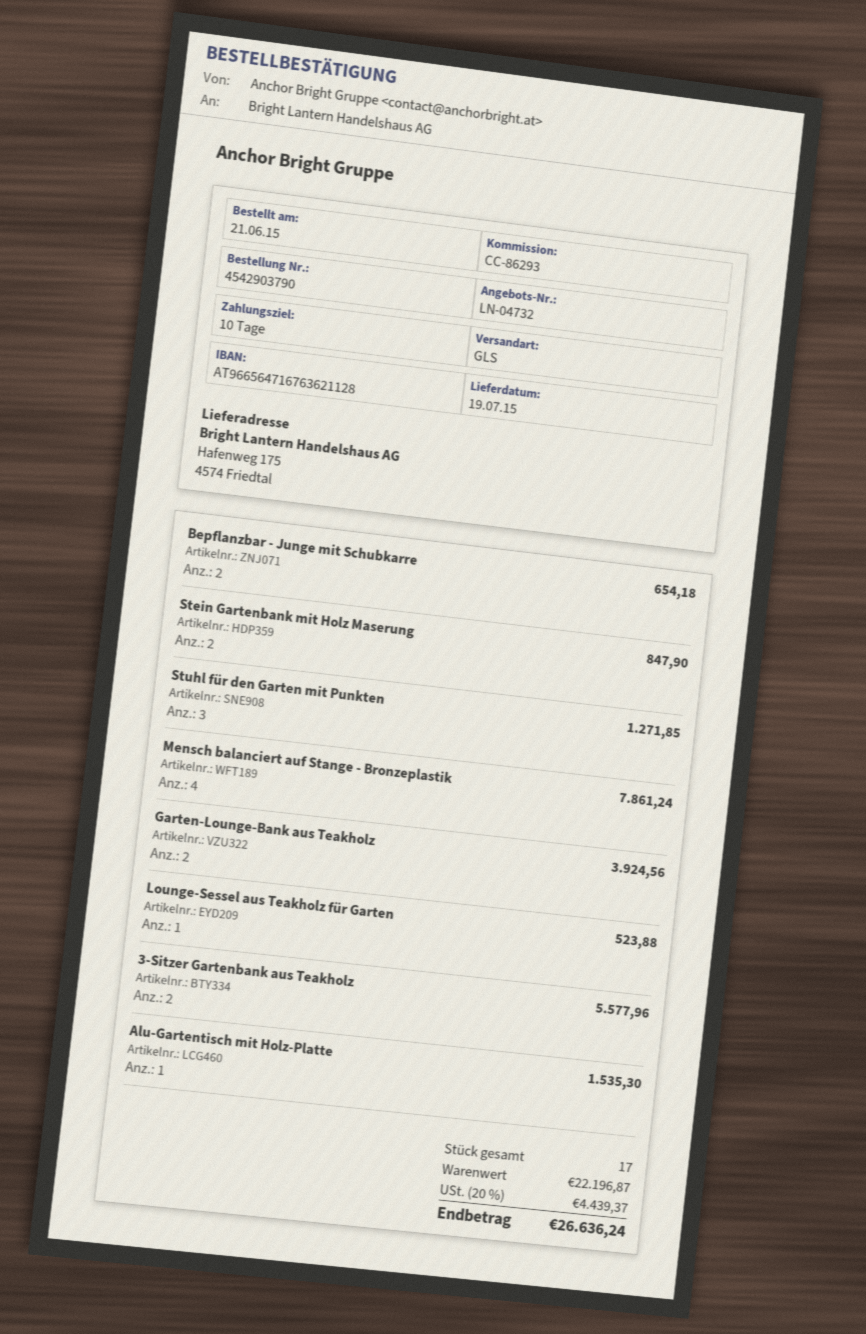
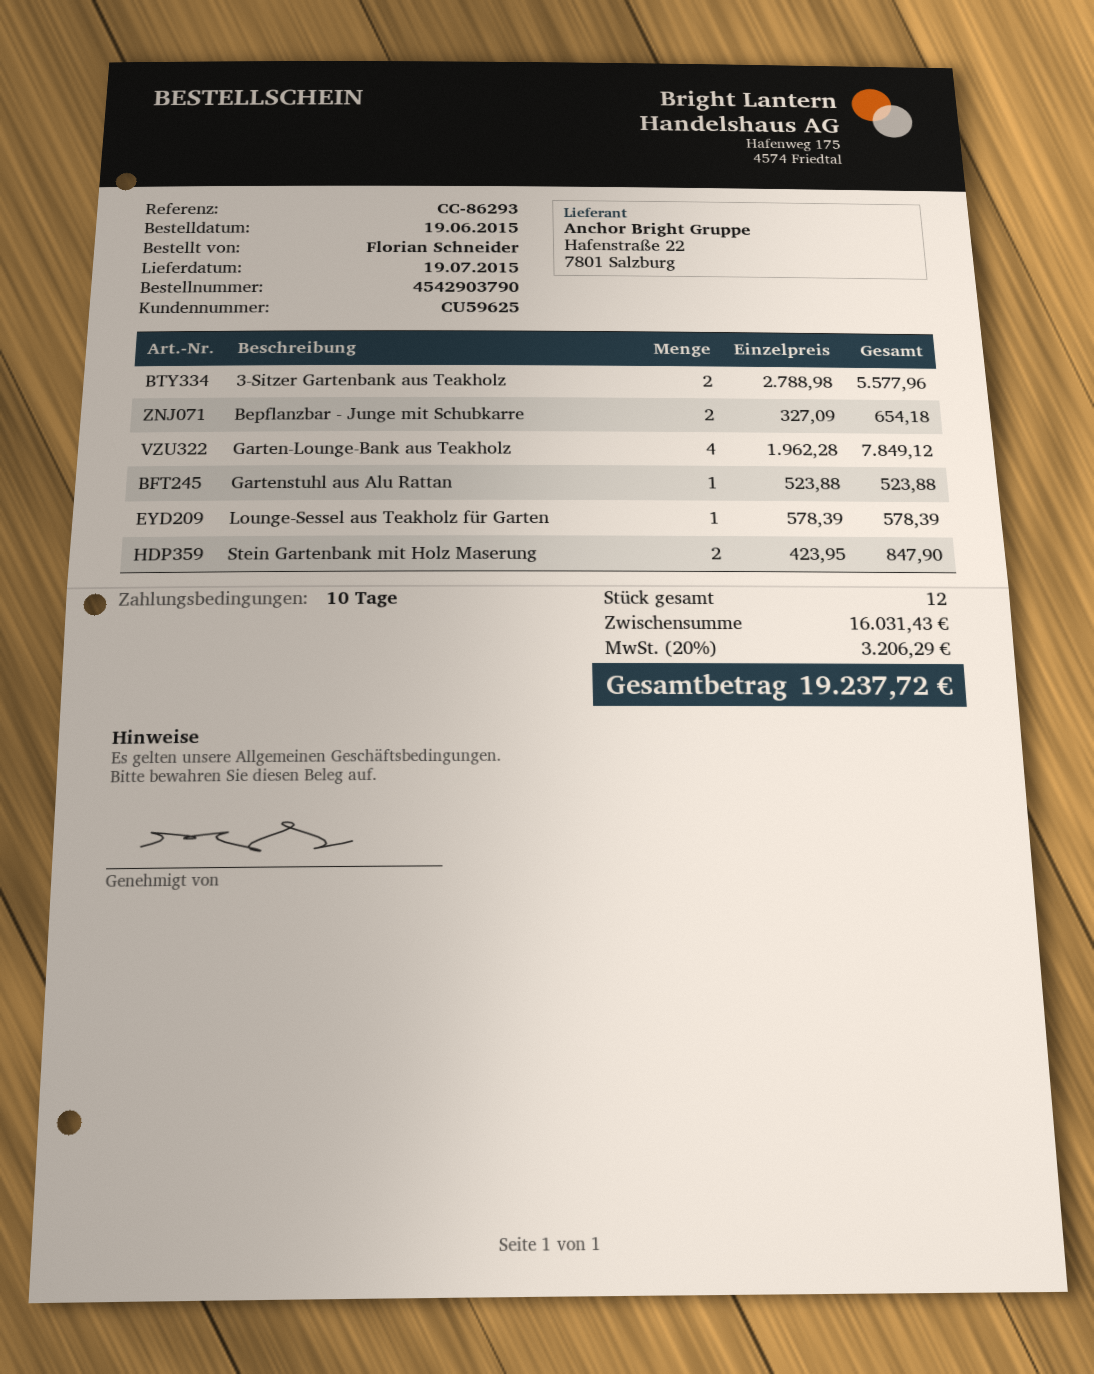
order date: 2015-06-21 -> 2015-06-19
Stuhl für den Garten mit Punkten: 3 for 1271.85 -> none
Mensch balanciert auf Stange - Bronzeplastik: 4 for 7861.24 -> none
Garten-Lounge-Bank aus Teakholz: 2 for 3924.56 -> 4 for 7849.12
Lounge-Sessel aus Teakholz für Garten: 1 for 523.88 -> 1 for 578.39
Alu-Gartentisch mit Holz-Platte: 1 for 1535.30 -> none
Gartenstuhl aus Alu Rattan: none -> 1 for 523.88
total quantity: 17 -> 12
subtotal: 22196.87 -> 16031.43
tax: 20% = 4439.37 -> 20% = 3206.29
total: 26636.24 -> 19237.72

